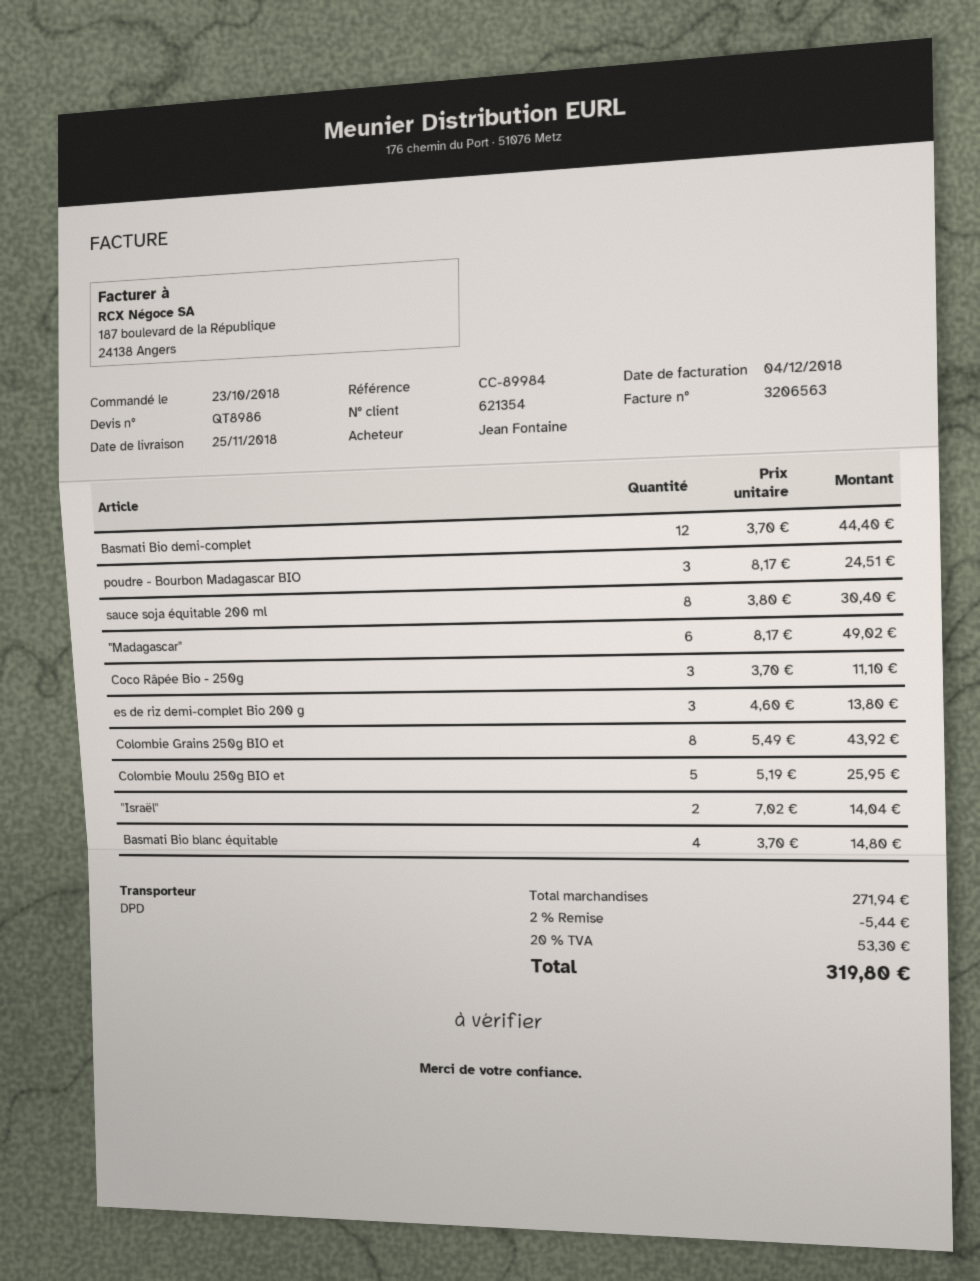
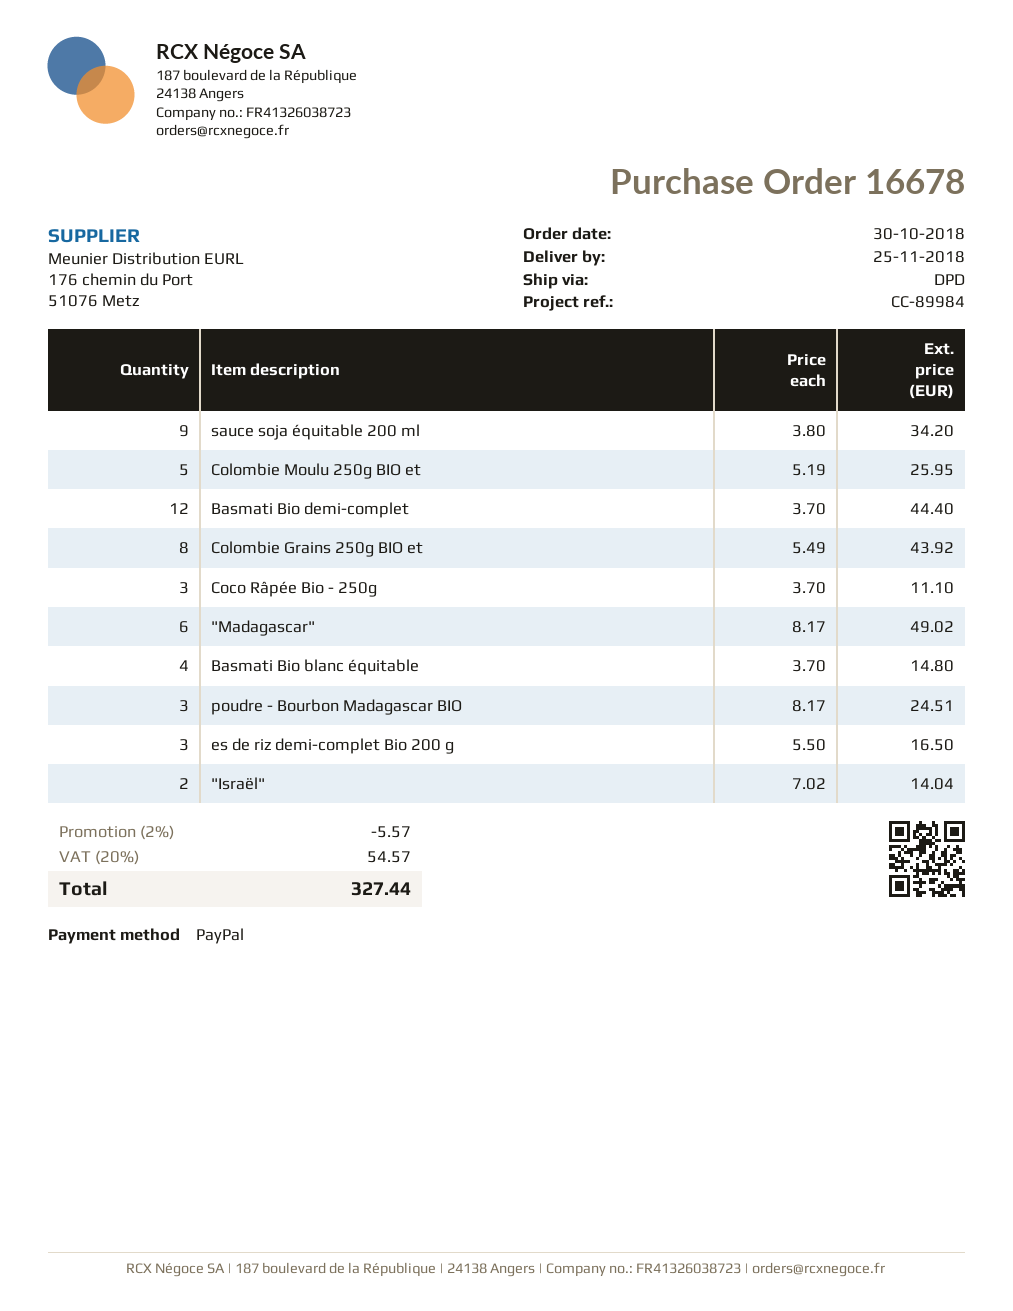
order date: 2018-10-23 -> 2018-10-30
sauce soja équitable 200 ml: 8 x 3.80 = 30.40 -> 9 x 3.80 = 34.20
es de riz demi-complet Bio 200 g: 3 x 4.60 = 13.80 -> 3 x 5.50 = 16.50
discount: 2% = 5.44 -> 2% = 5.57
tax: 20% = 53.30 -> 20% = 54.57
total: 319.80 -> 327.44

